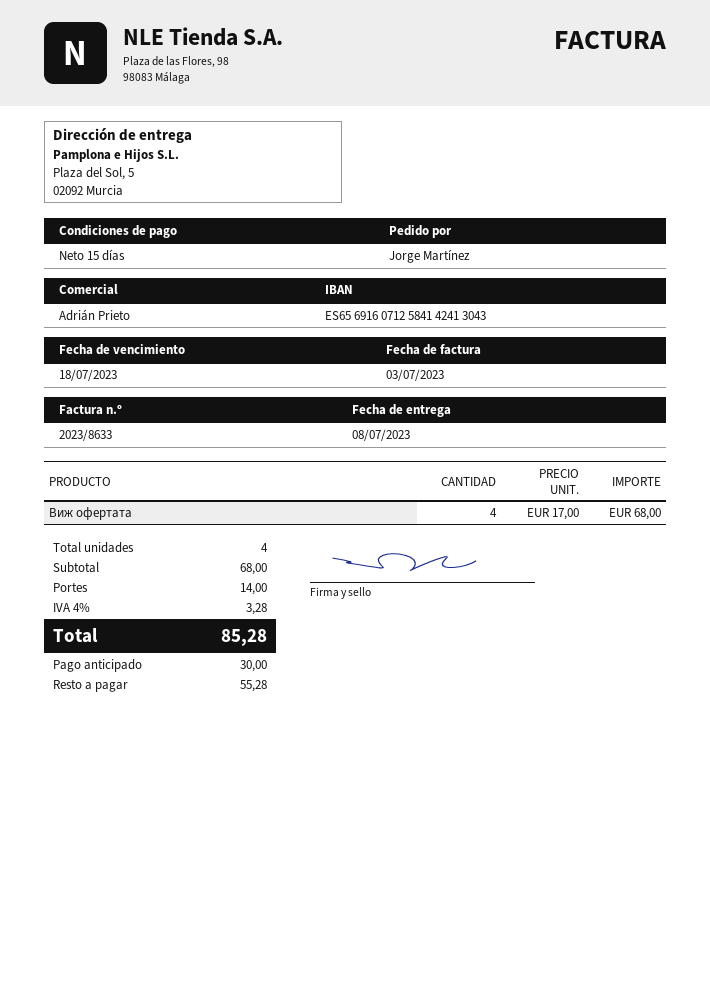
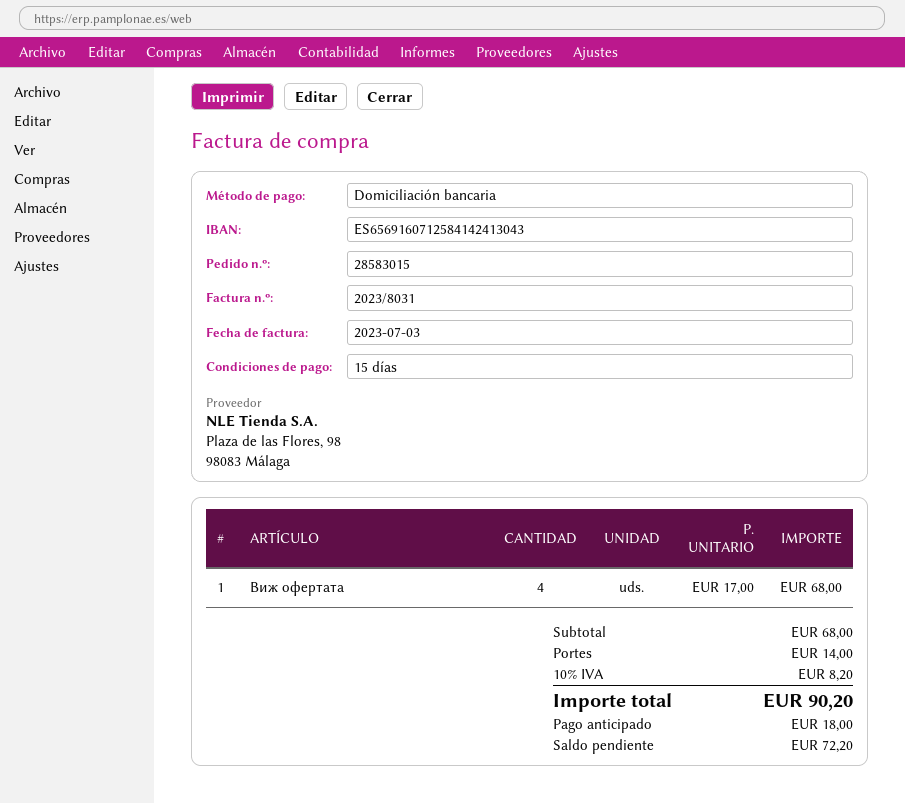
invoice number: 2023/8633 -> 2023/8031
tax: 4% = 3.28 -> 10% = 8.20
total: 85.28 -> 90.20
deposit: 30.00 -> 18.00
balance: 55.28 -> 72.20

